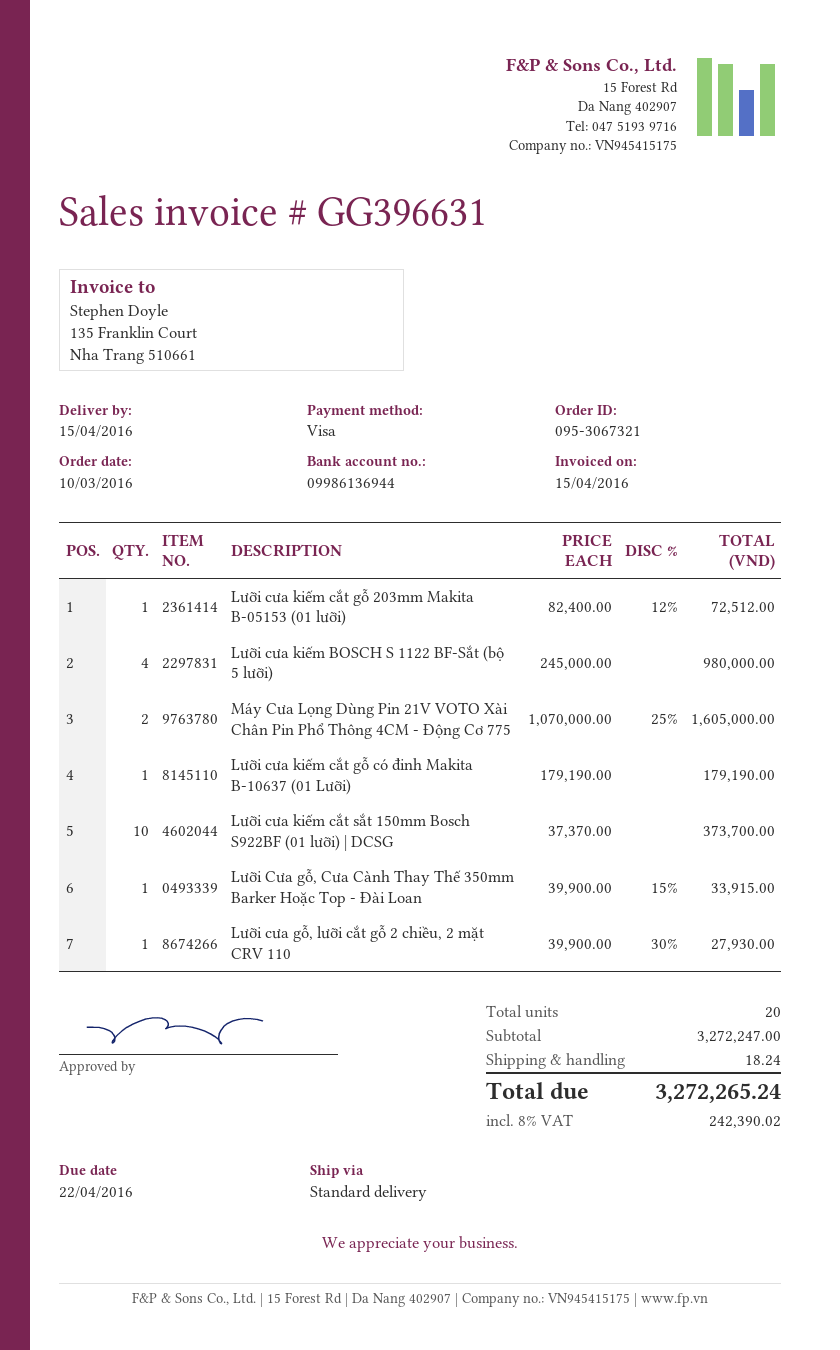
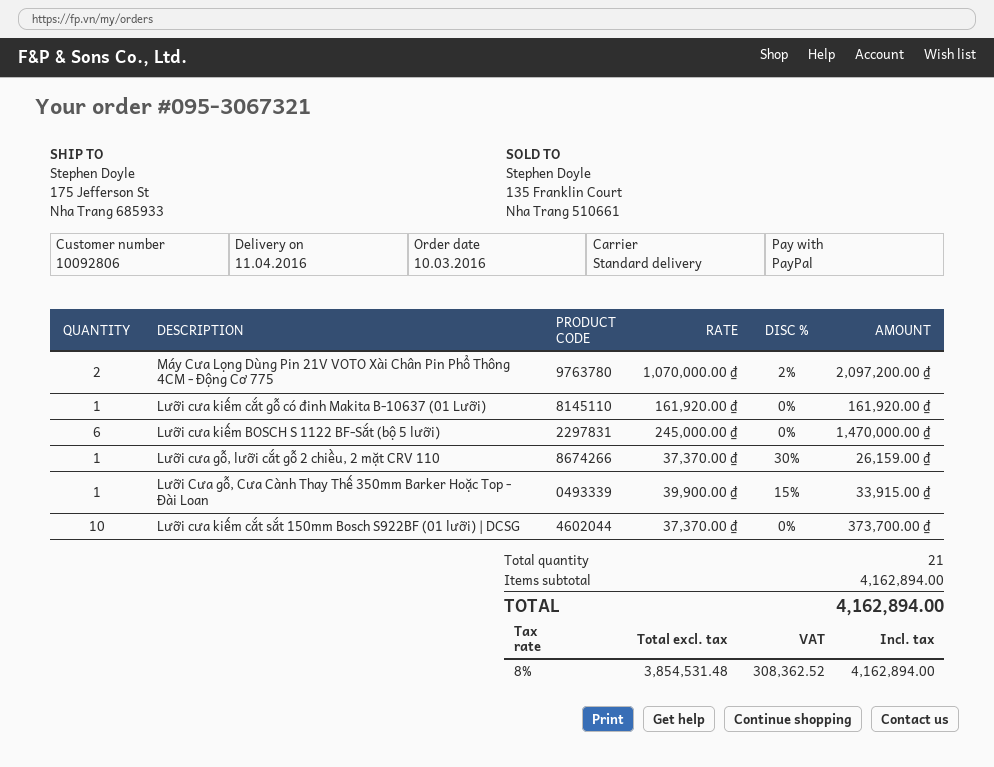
delivery date: 2016-04-15 -> 2016-04-11
payment method: Visa -> PayPal
Lưỡi cưa kiếm cắt gỗ 203mm Makita B-05153 (01 lưỡi): 1 x 82400.00 - 12% = 72512.00 -> none
Lưỡi cưa kiếm BOSCH S 1122 BF-Sắt (bộ 5 lưỡi): 4 x 245000.00 = 980000.00 -> 6 x 245000.00 = 1470000.00
Máy Cưa Lọng Dùng Pin 21V VOTO Xài Chân Pin Phổ Thông 4CM - Động Cơ 775: 2 x 1070000.00 - 25% = 1605000.00 -> 2 x 1070000.00 - 2% = 2097200.00
Lưỡi cưa kiếm cắt gỗ có đinh Makita B-10637 (01 Lưỡi): 1 x 179190.00 = 179190.00 -> 1 x 161920.00 = 161920.00
Lưỡi cưa gỗ, lưỡi cắt gỗ 2 chiều, 2 mặt CRV 110: 1 x 39900.00 - 30% = 27930.00 -> 1 x 37370.00 - 30% = 26159.00
total quantity: 20 -> 21
subtotal: 3272247.00 -> 4162894.00
shipping: 18.24 -> none
tax: 8% = 242390.02 -> 8% = 308362.52
total: 3272265.24 -> 4162894.00

